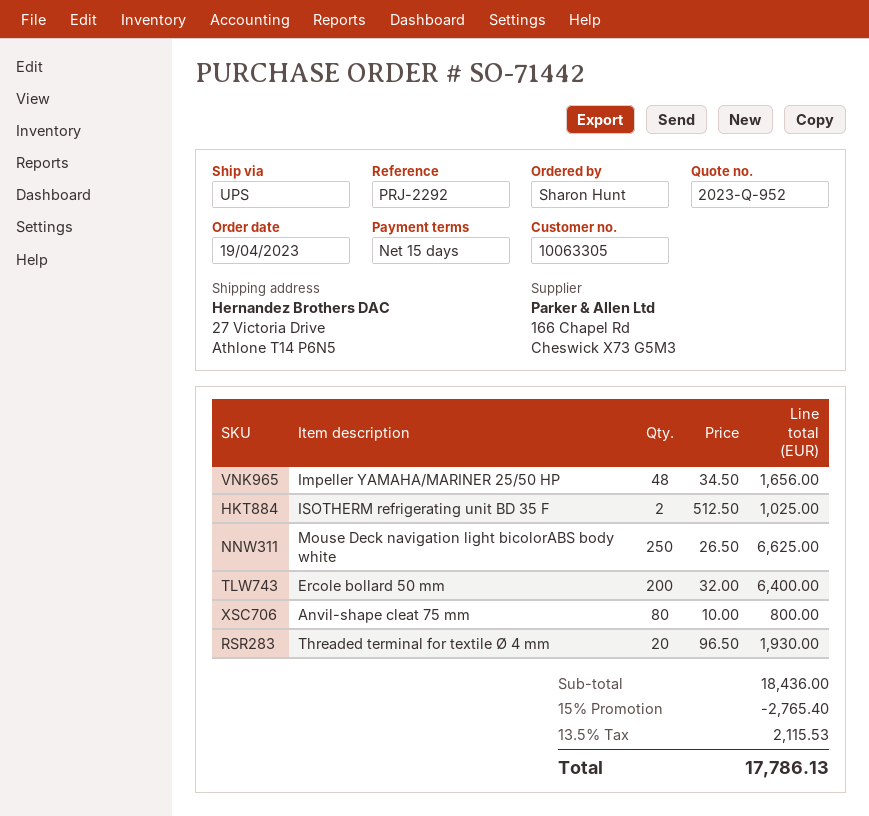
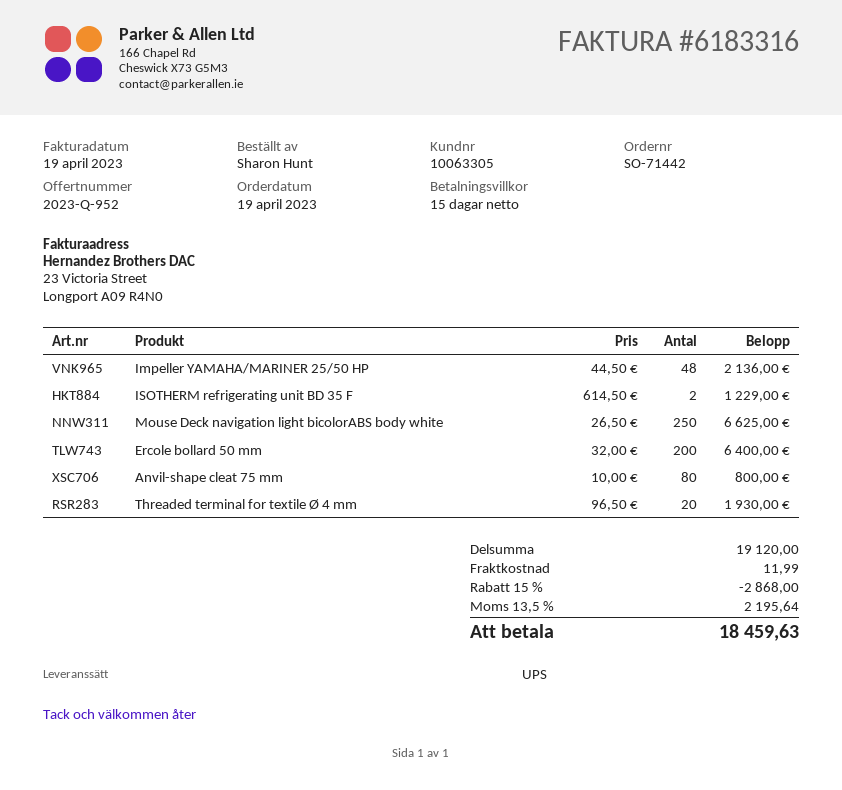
Impeller YAMAHA/MARINER 25/50 HP: 48 x 34.50 = 1656.00 -> 48 x 44.50 = 2136.00
ISOTHERM refrigerating unit BD 35 F: 2 x 512.50 = 1025.00 -> 2 x 614.50 = 1229.00
subtotal: 18436.00 -> 19120.00
discount: 15% = 2765.40 -> 15% = 2868.00
shipping: none -> 11.99
tax: 13.5% = 2115.53 -> 13.5% = 2195.64
total: 17786.13 -> 18459.63

